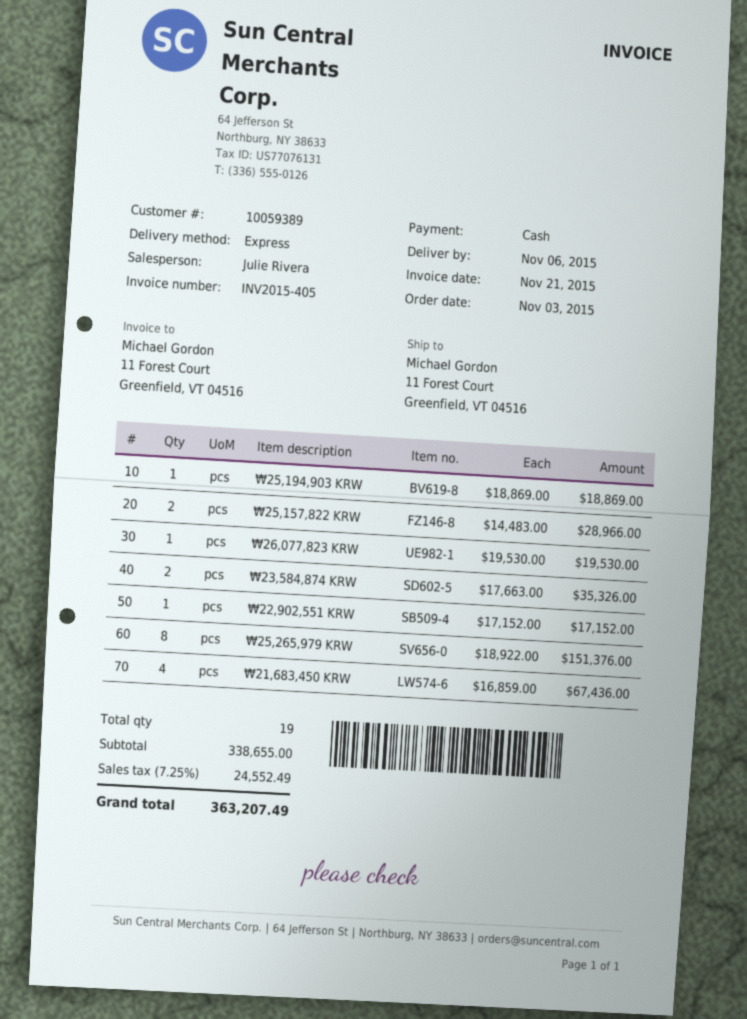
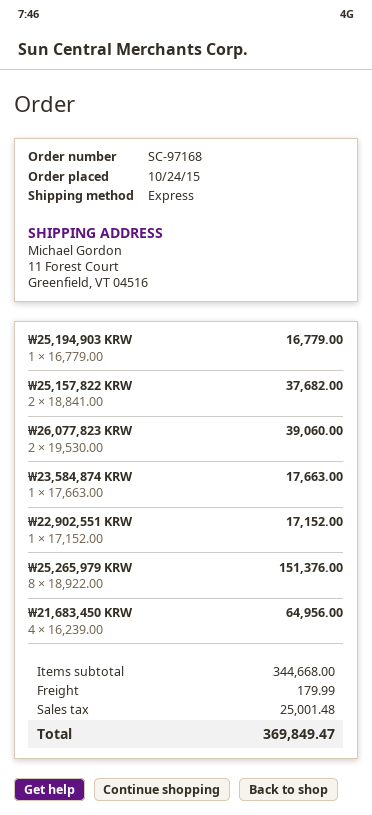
order date: 2015-11-03 -> 2015-10-24
₩25,194,903 KRW: 1 x 18869.00 = 18869.00 -> 1 x 16779.00 = 16779.00
₩25,157,822 KRW: 2 x 14483.00 = 28966.00 -> 2 x 18841.00 = 37682.00
₩26,077,823 KRW: 1 x 19530.00 = 19530.00 -> 2 x 19530.00 = 39060.00
₩23,584,874 KRW: 2 x 17663.00 = 35326.00 -> 1 x 17663.00 = 17663.00
₩21,683,450 KRW: 4 x 16859.00 = 67436.00 -> 4 x 16239.00 = 64956.00
subtotal: 338655.00 -> 344668.00
shipping: none -> 179.99
tax: 24552.49 -> 25001.48
total: 363207.49 -> 369849.47

